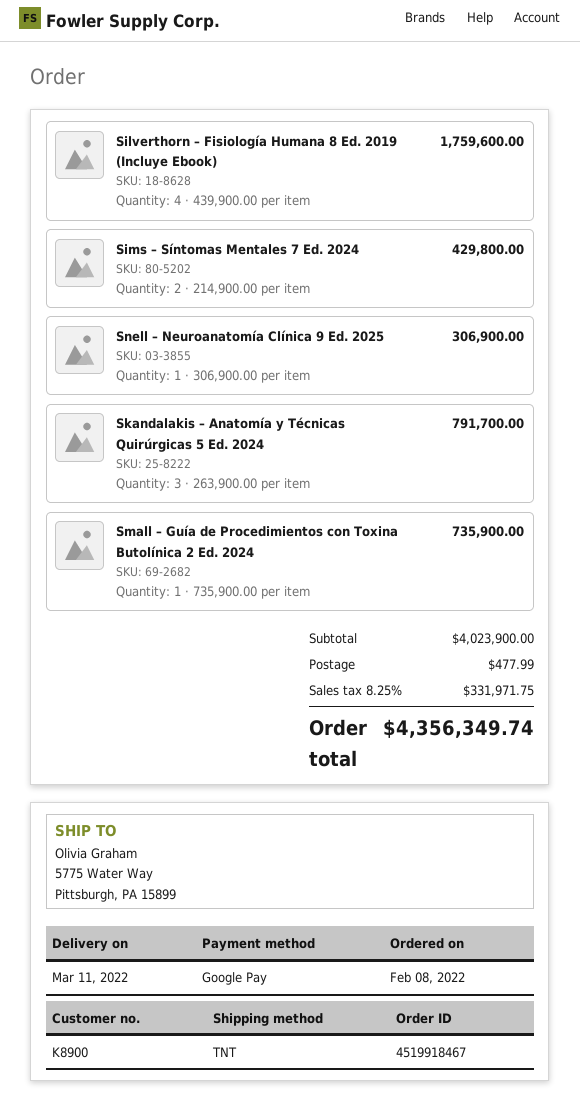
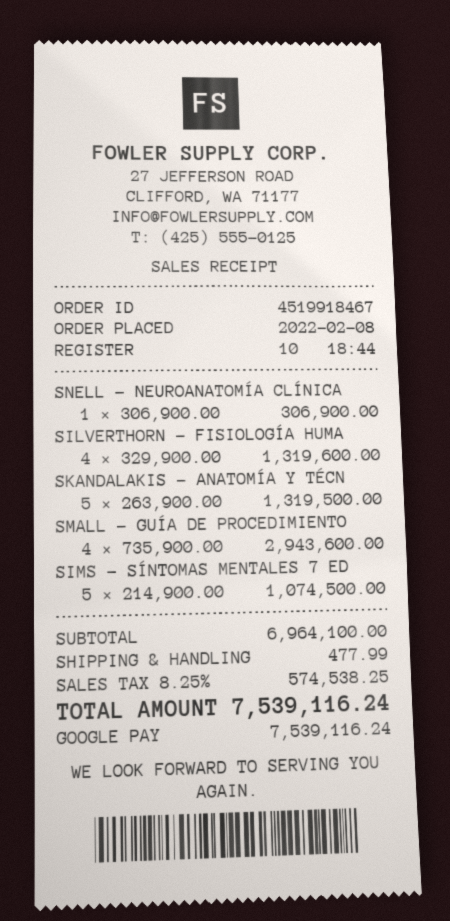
Silverthorn – Fisiología Humana 8 Ed. 2019 (Incluye Ebook): 4 x 439900.00 = 1759600.00 -> 4 x 329900.00 = 1319600.00
Sims – Síntomas Mentales 7 Ed. 2024: 2 x 214900.00 = 429800.00 -> 5 x 214900.00 = 1074500.00
Skandalakis – Anatomía y Técnicas Quirúrgicas 5 Ed. 2024: 3 x 263900.00 = 791700.00 -> 5 x 263900.00 = 1319500.00
Small – Guía de Procedimientos con Toxina Butolínica 2 Ed. 2024: 1 x 735900.00 = 735900.00 -> 4 x 735900.00 = 2943600.00
subtotal: 4023900.00 -> 6964100.00
tax: 8.25% = 331971.75 -> 8.25% = 574538.25
total: 4356349.74 -> 7539116.24

